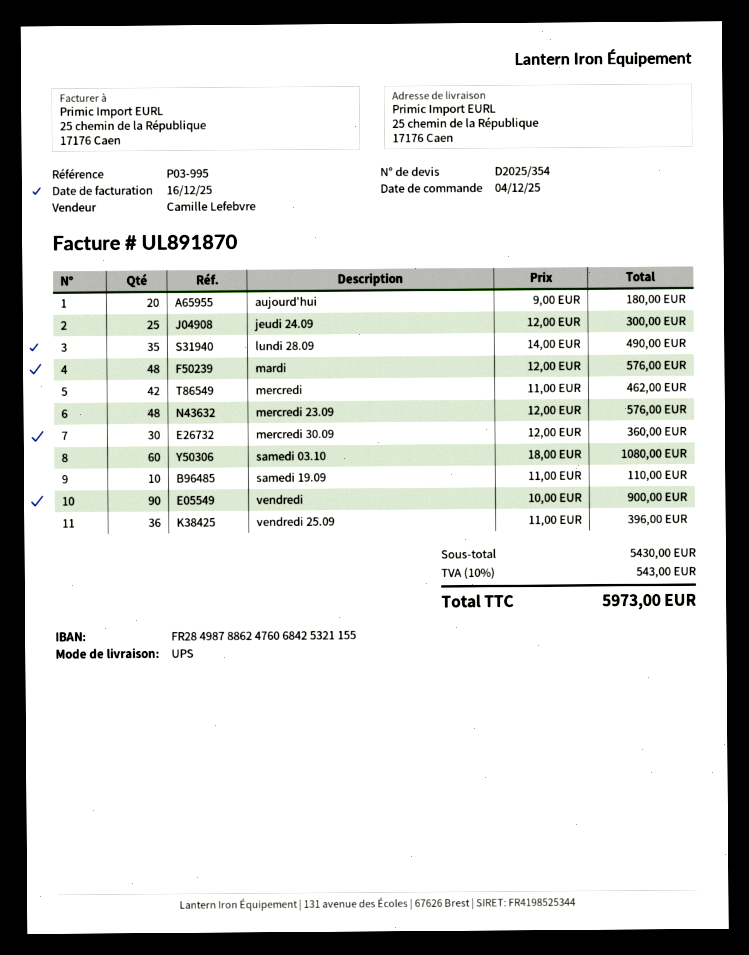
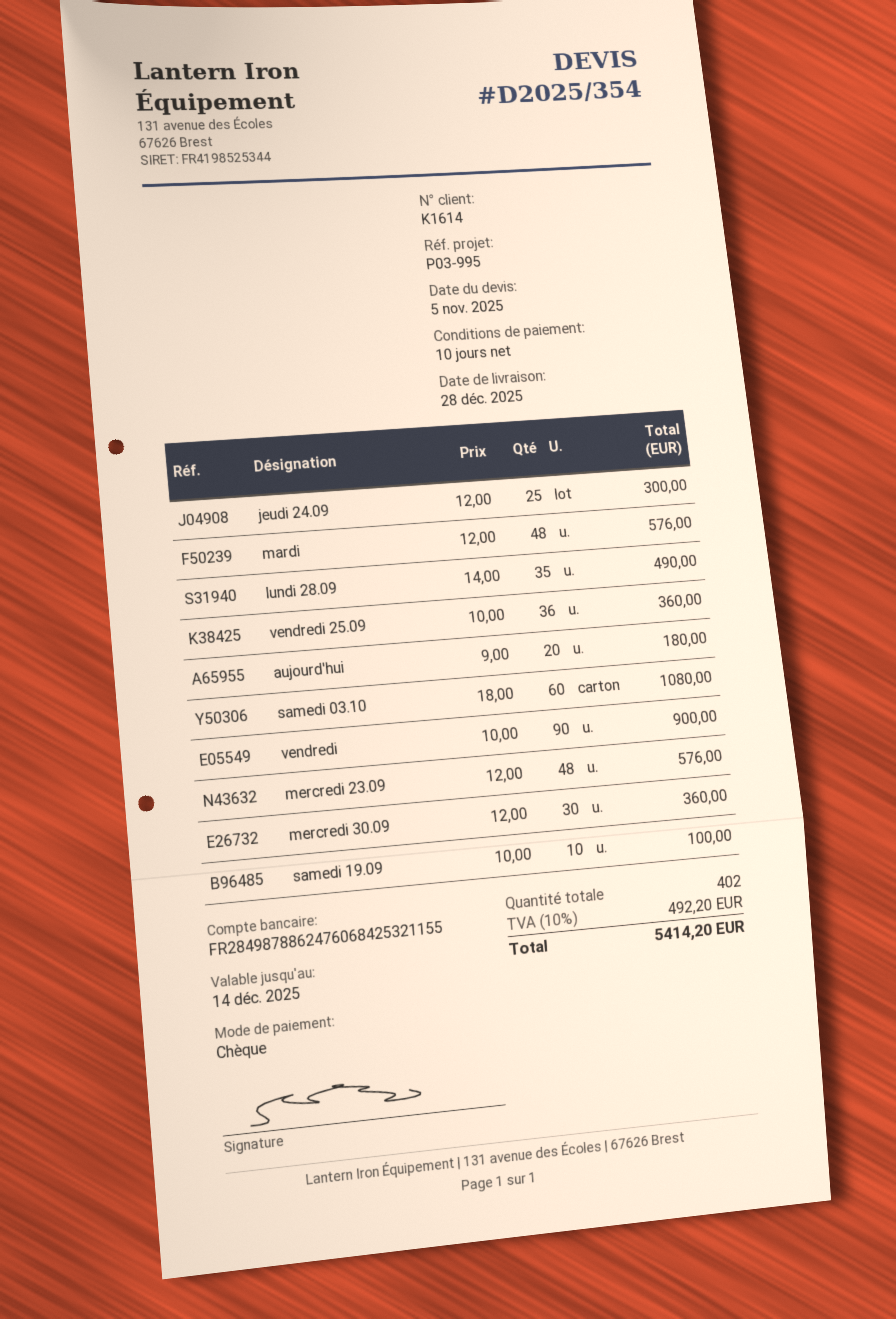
mercredi: 42 x 11.00 = 462.00 -> none
samedi 19.09: 10 x 11.00 = 110.00 -> 10 x 10.00 = 100.00
vendredi 25.09: 36 x 11.00 = 396.00 -> 36 x 10.00 = 360.00
tax: 10% = 543.00 -> 10% = 492.20
total: 5973.00 -> 5414.20

